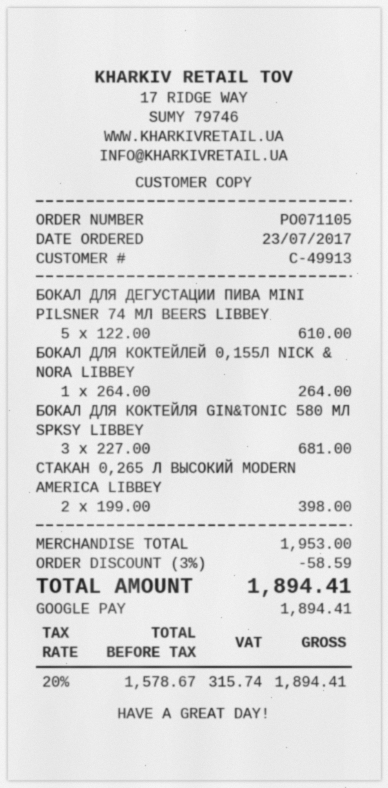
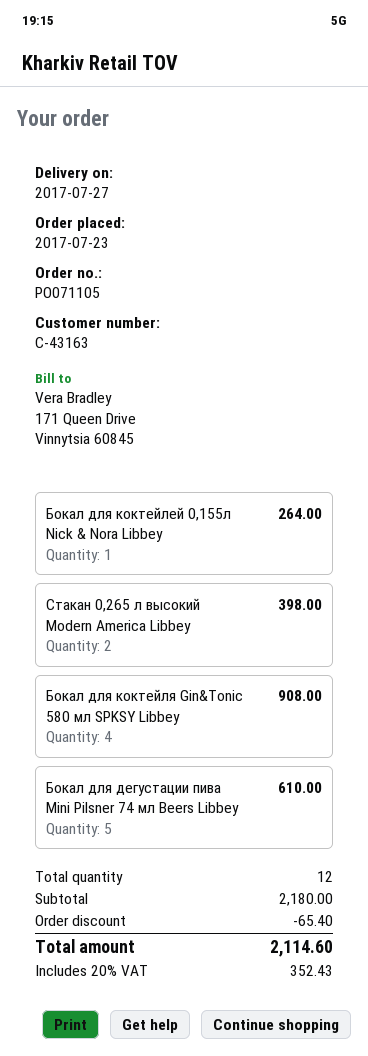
customer number: C-49913 -> C-43163
БОКАЛ ДЛЯ КОКТЕЙЛЯ GIN&TONIC 580 МЛ SPKSY LIBBEY: 3 for 681.00 -> 4 for 908.00
subtotal: 1953.00 -> 2180.00
discount: 58.59 -> 65.40
tax: 20% = 315.74 -> 20% = 352.43
total: 1894.41 -> 2114.60

